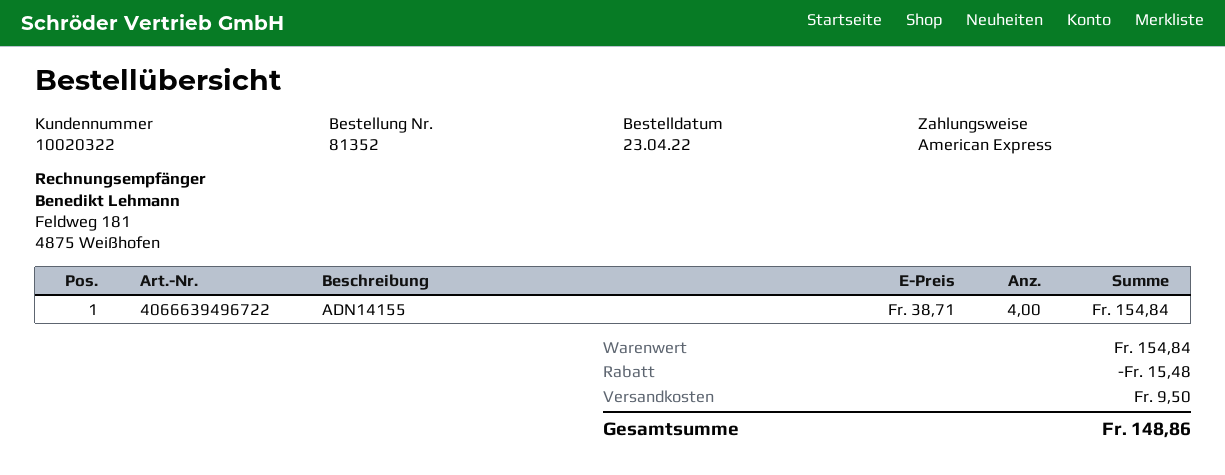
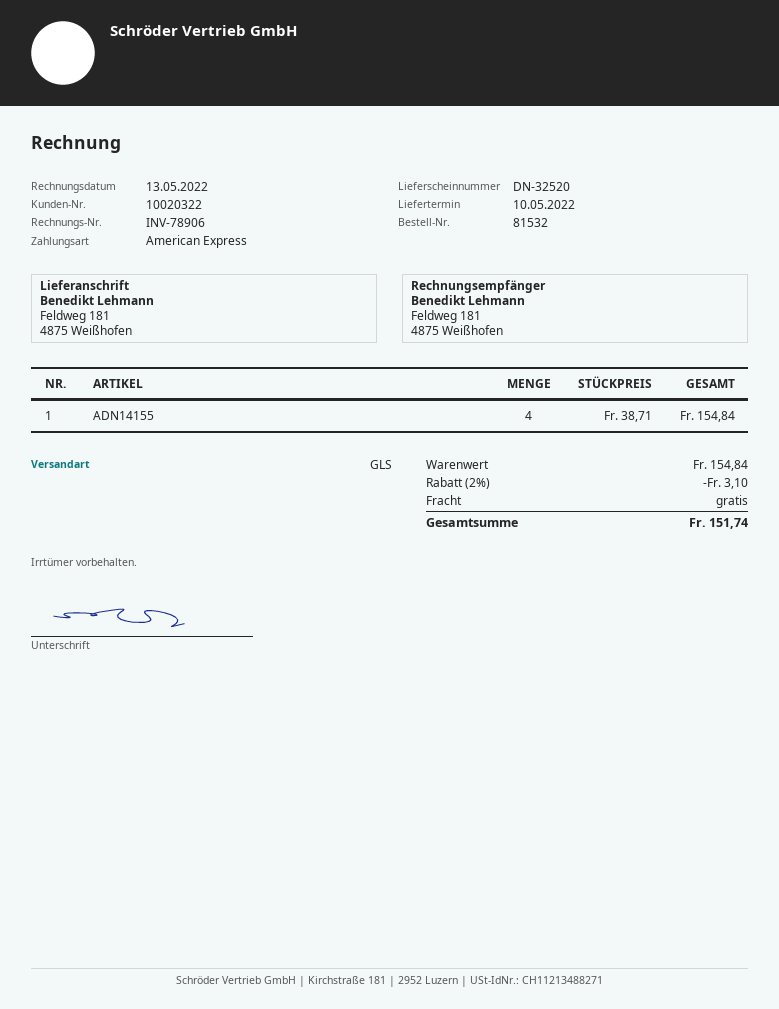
order number: 81352 -> 81532
discount: 15.48 -> 3.10
shipping: 9.50 -> 0.00
total: 148.86 -> 151.74

